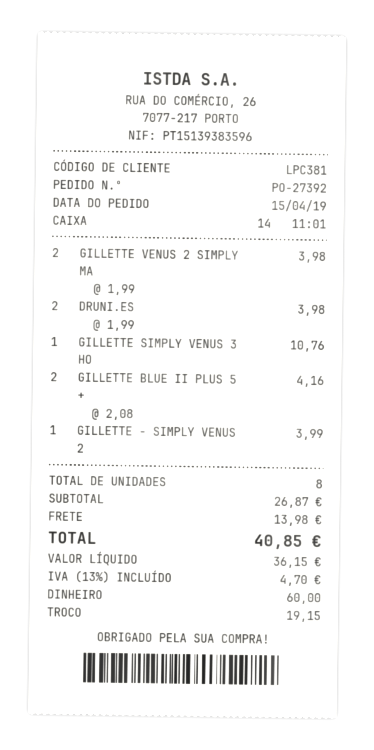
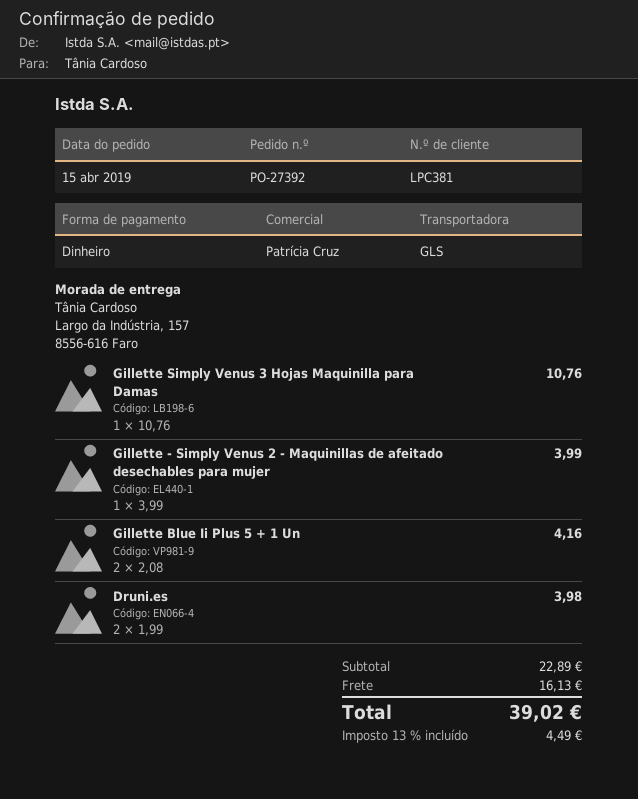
GILLETTE VENUS 2 SIMPLY MA: 2 x 1.99 = 3.98 -> none
subtotal: 26.87 -> 22.89
shipping: 13.98 -> 16.13
tax: 13% = 4.70 -> 13% = 4.49
total: 40.85 -> 39.02

